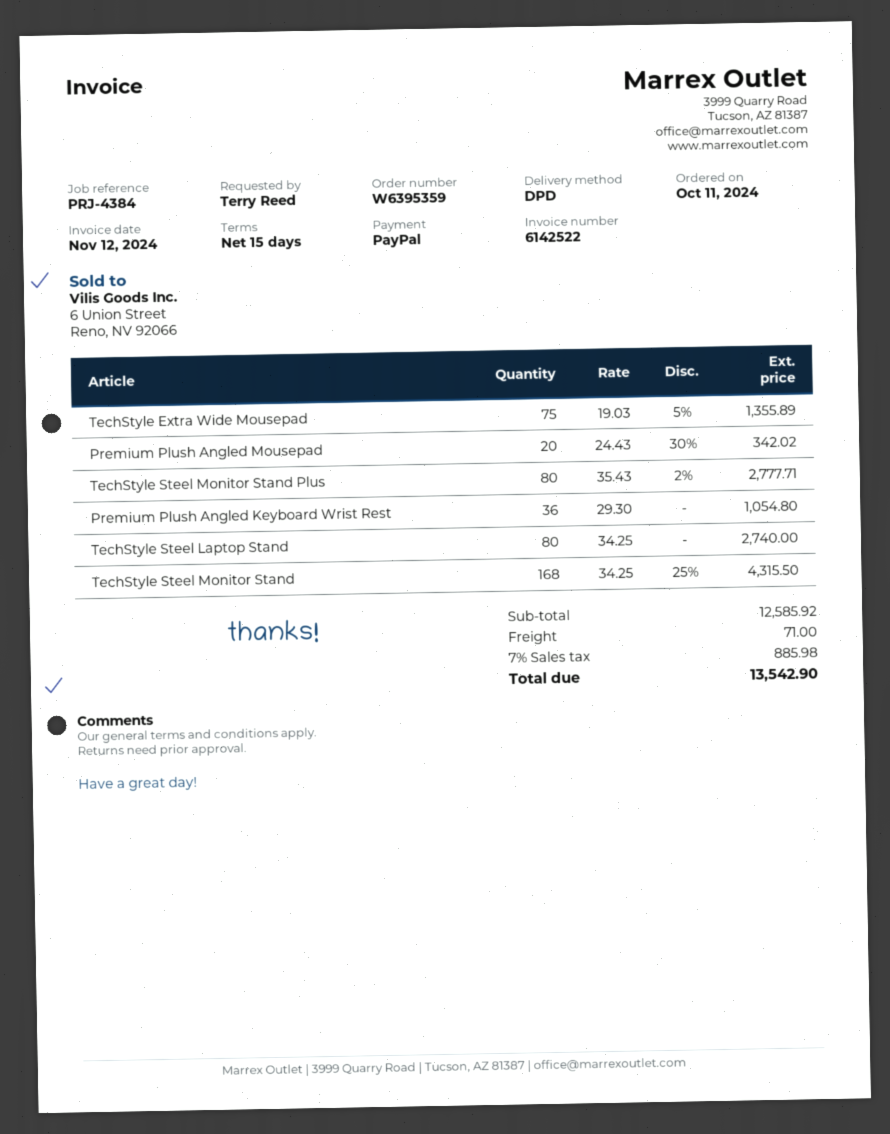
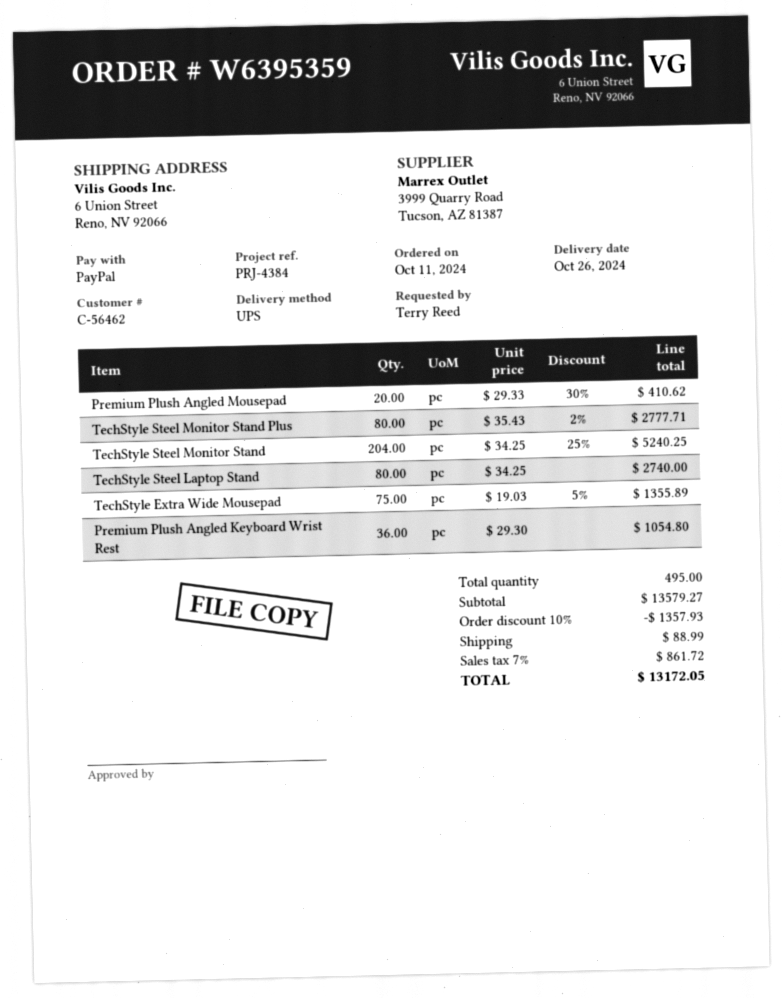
shipping method: DPD -> UPS
Premium Plush Angled Mousepad: 20 x 24.43 - 30% = 342.02 -> 20 x 29.33 - 30% = 410.62
TechStyle Steel Monitor Stand: 168 x 34.25 - 25% = 4315.50 -> 204 x 34.25 - 25% = 5240.25
subtotal: 12585.92 -> 13579.27
discount: none -> 10% = 1357.93
shipping: 71.00 -> 88.99
tax: 7% = 885.98 -> 7% = 861.72
total: 13542.90 -> 13172.05

